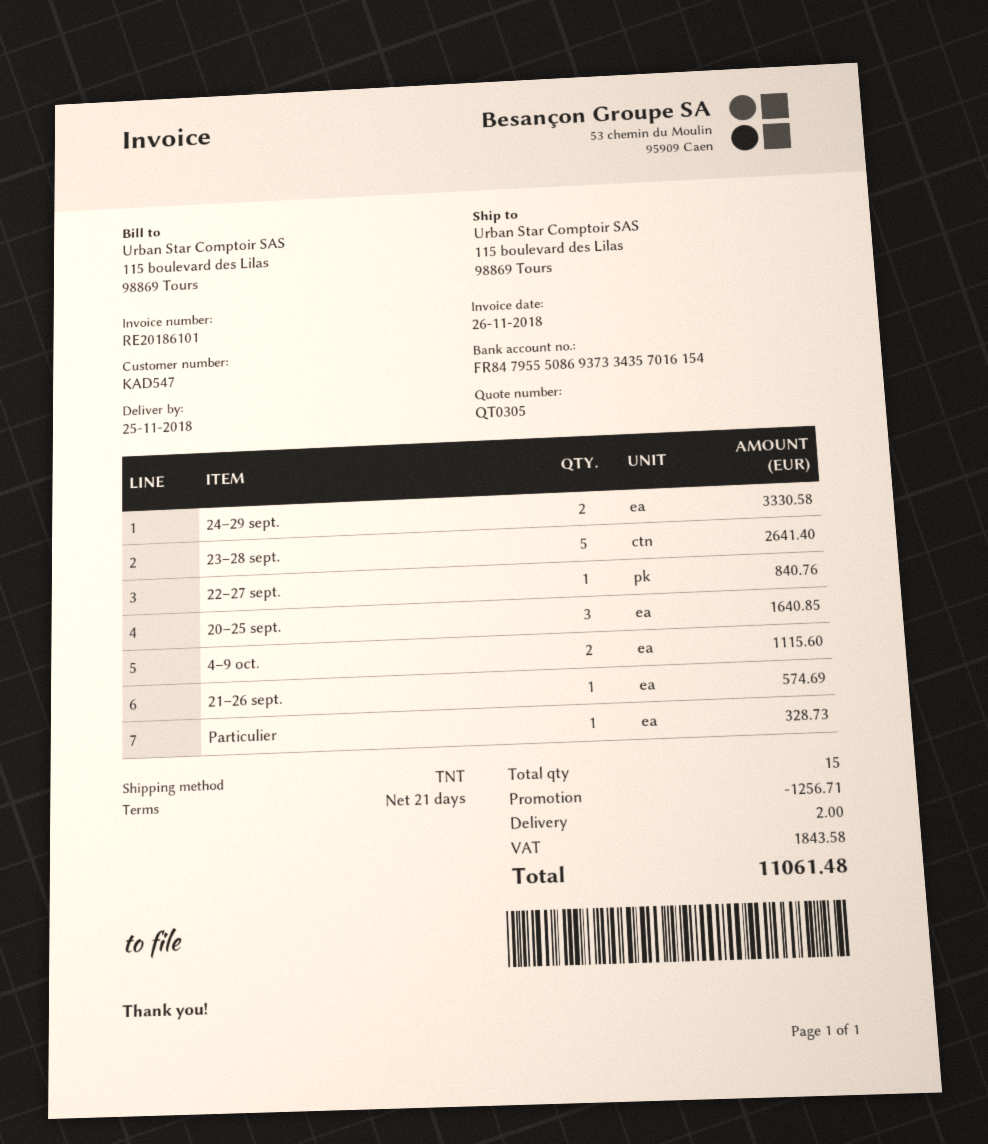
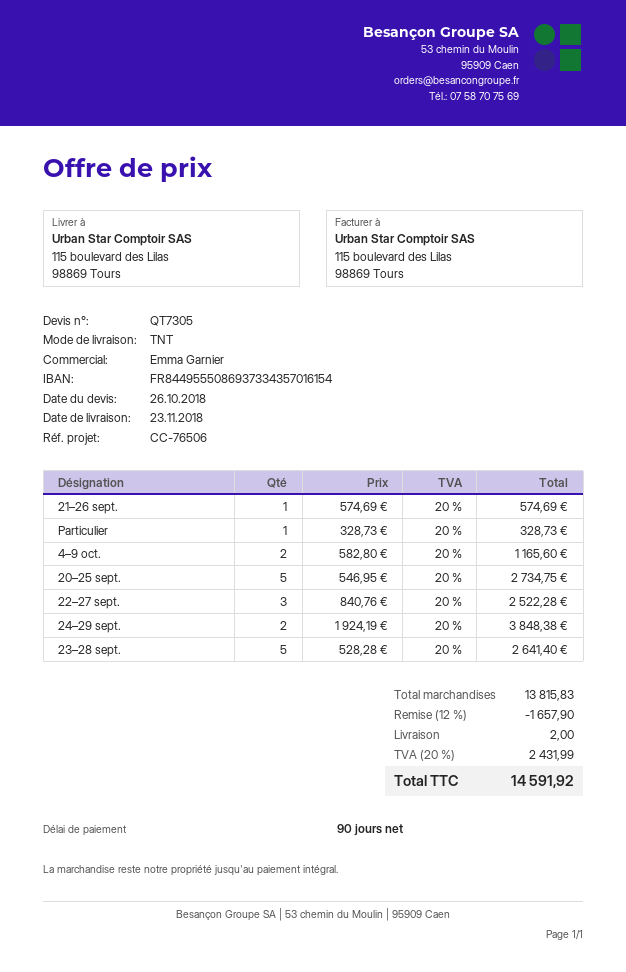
quote number: QT0305 -> QT7305
delivery date: 2018-11-25 -> 2018-11-23
payment terms: 21 days -> 90 days
bank account: FR8479555086937334357016154 -> FR8449555086937334357016154
24–29 sept.: 2 for 3330.58 -> 2 for 3848.38
22–27 sept.: 1 for 840.76 -> 3 for 2522.28
20–25 sept.: 3 for 1640.85 -> 5 for 2734.75
4–9 oct.: 2 for 1115.60 -> 2 for 1165.60
discount: 1256.71 -> 1657.90
tax: 1843.58 -> 2431.99
total: 11061.48 -> 14591.92

